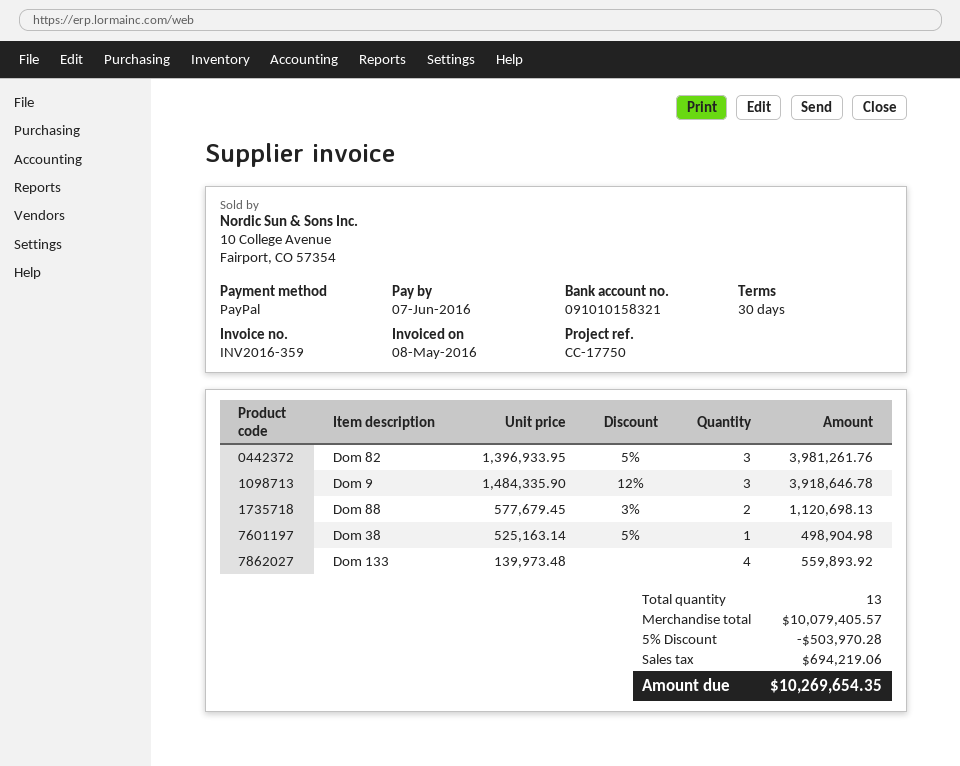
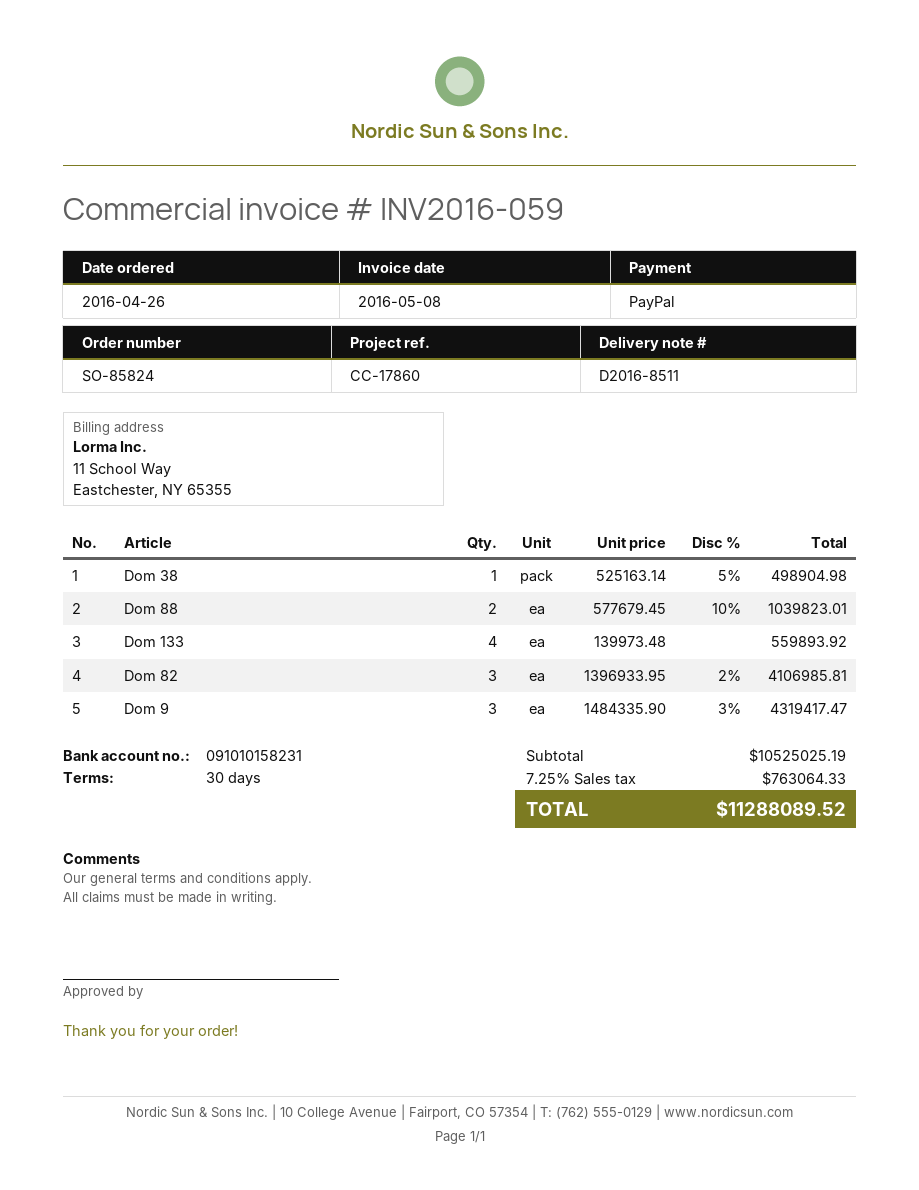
invoice number: INV2016-359 -> INV2016-059
reference: CC-17750 -> CC-17860
bank account: 091010158321 -> 091010158231
Dom 82: 3 x 1396933.95 - 5% = 3981261.76 -> 3 x 1396933.95 - 2% = 4106985.81
Dom 9: 3 x 1484335.90 - 12% = 3918646.78 -> 3 x 1484335.90 - 3% = 4319417.47
Dom 88: 2 x 577679.45 - 3% = 1120698.13 -> 2 x 577679.45 - 10% = 1039823.01
subtotal: 10079405.57 -> 10525025.19
discount: 5% = 503970.28 -> none
tax: 694219.06 -> 763064.33
total: 10269654.35 -> 11288089.52

